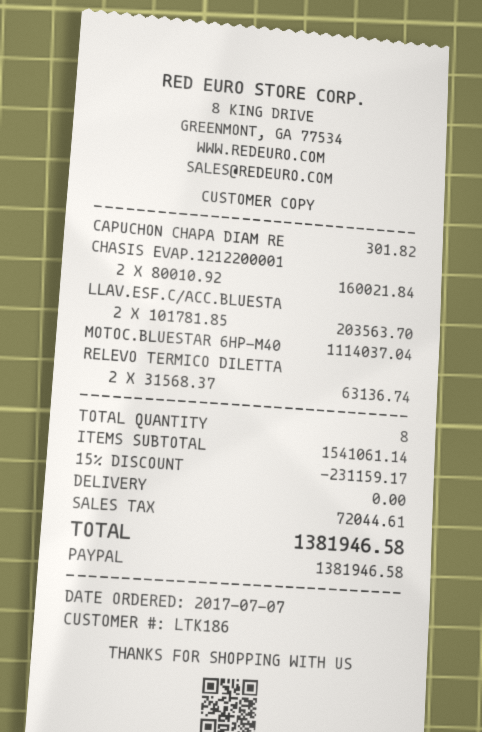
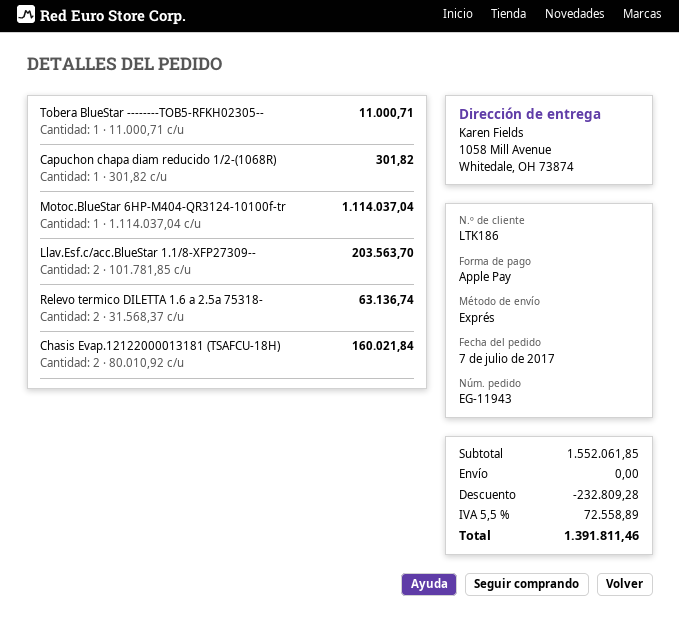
payment method: PayPal -> Apple Pay
Tobera BlueStar --------TOB5-RFKH02305--: none -> 1 x 11000.71 = 11000.71
subtotal: 1541061.14 -> 1552061.85
discount: 231159.17 -> 232809.28
tax: 72044.61 -> 72558.89
total: 1381946.58 -> 1391811.46

